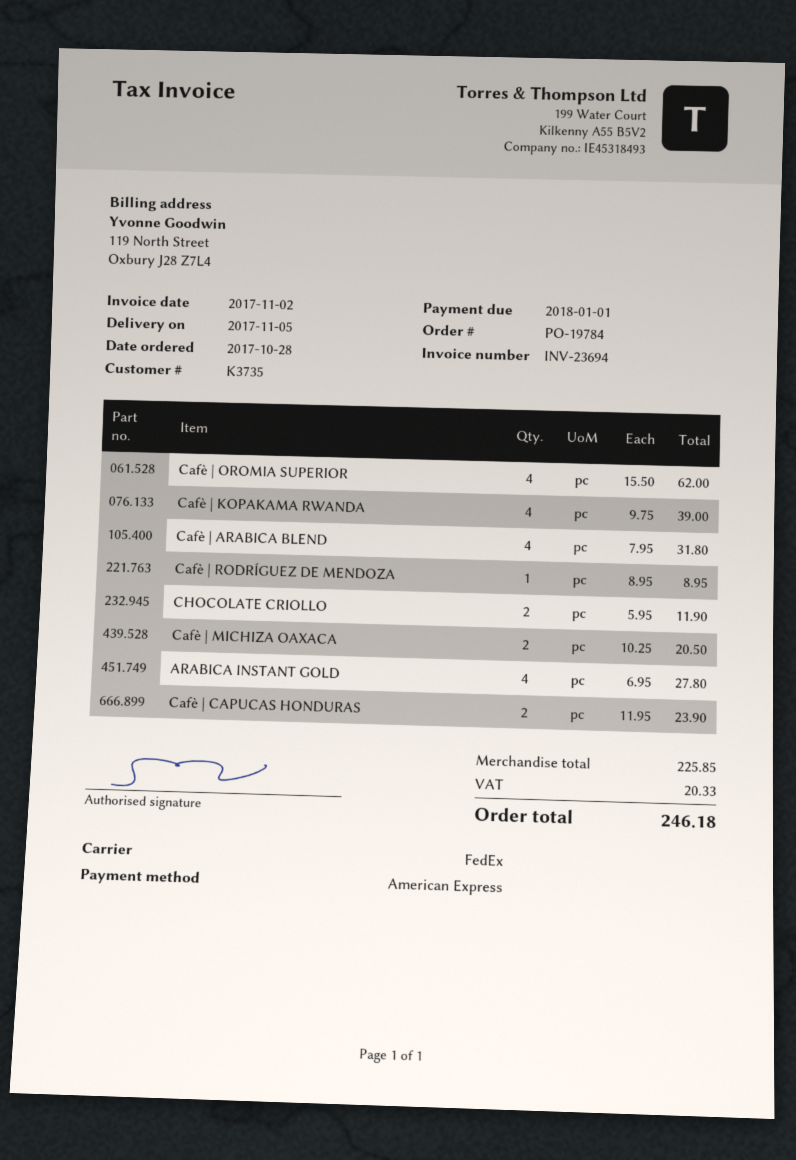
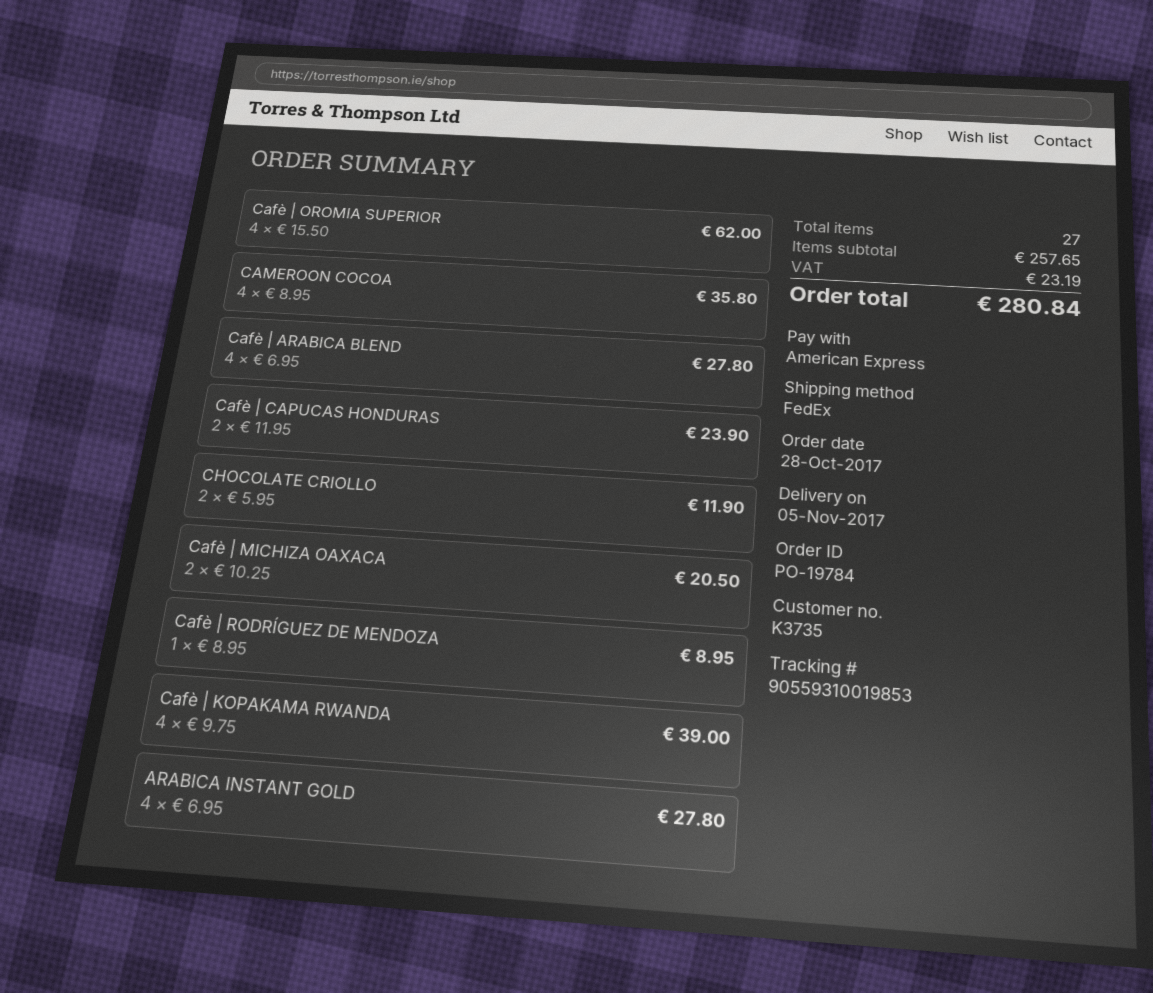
Cafè | ARABICA BLEND: 4 x 7.95 = 31.80 -> 4 x 6.95 = 27.80
CAMEROON COCOA: none -> 4 x 8.95 = 35.80
subtotal: 225.85 -> 257.65
tax: 20.33 -> 23.19
total: 246.18 -> 280.84

